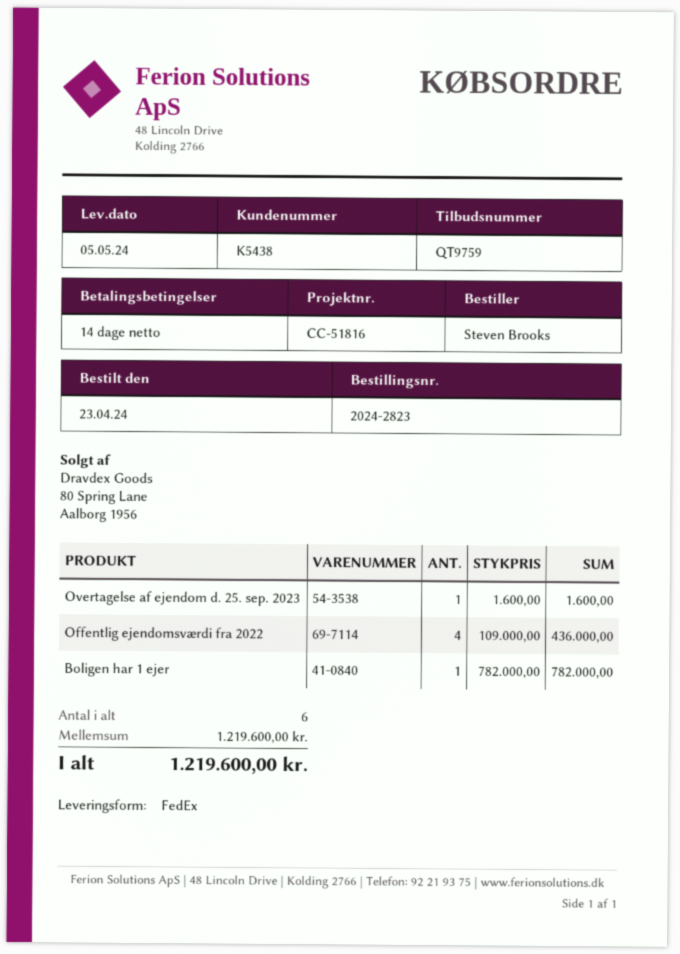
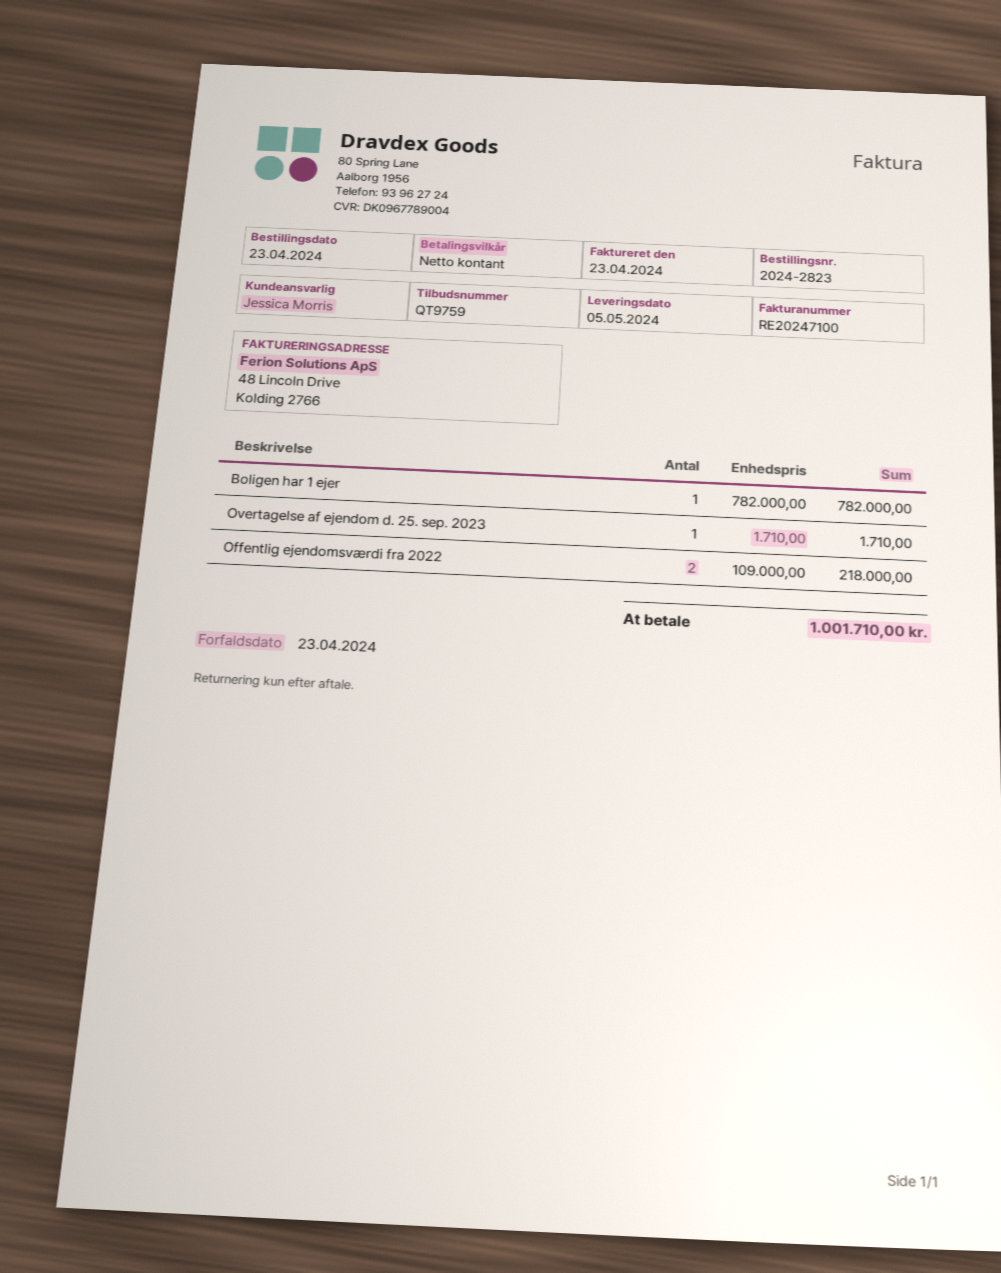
payment terms: 14 days -> on receipt
Overtagelse af ejendom d. 25. sep. 2023: 1 x 1600.00 = 1600.00 -> 1 x 1710.00 = 1710.00
Offentlig ejendomsværdi fra 2022: 4 x 109000.00 = 436000.00 -> 2 x 109000.00 = 218000.00
total: 1219600.00 -> 1001710.00

